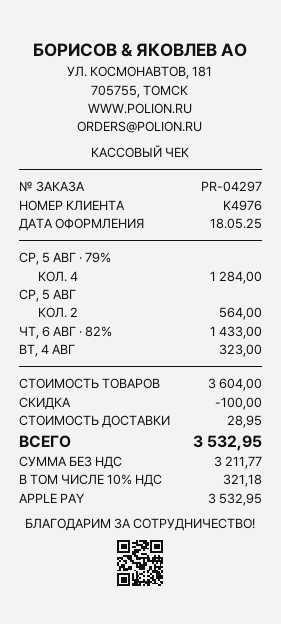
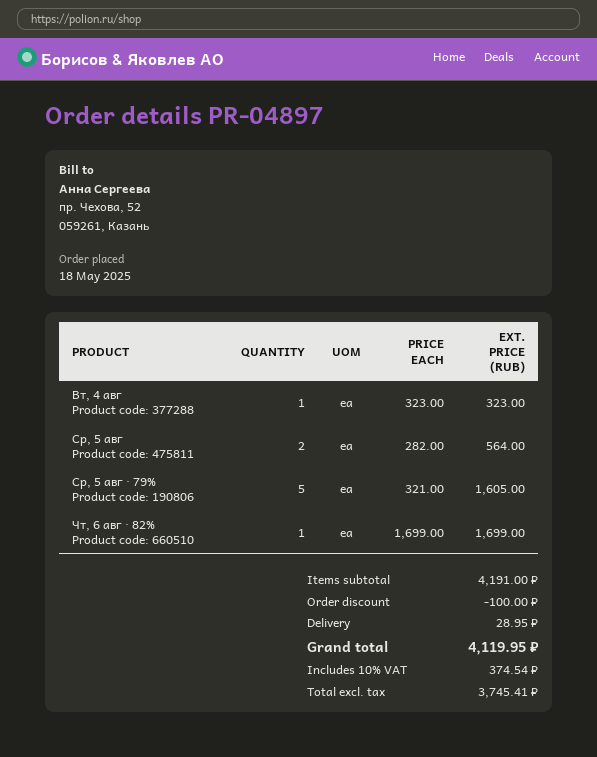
order number: PR-04297 -> PR-04897
СР, 5 АВГ · 79%: 4 for 1284.00 -> 5 for 1605.00
ЧТ, 6 АВГ · 82%: 1 for 1433.00 -> 1 for 1699.00
subtotal: 3604.00 -> 4191.00
net: 3211.77 -> 3745.41
tax: 10% = 321.18 -> 10% = 374.54
total: 3532.95 -> 4119.95

